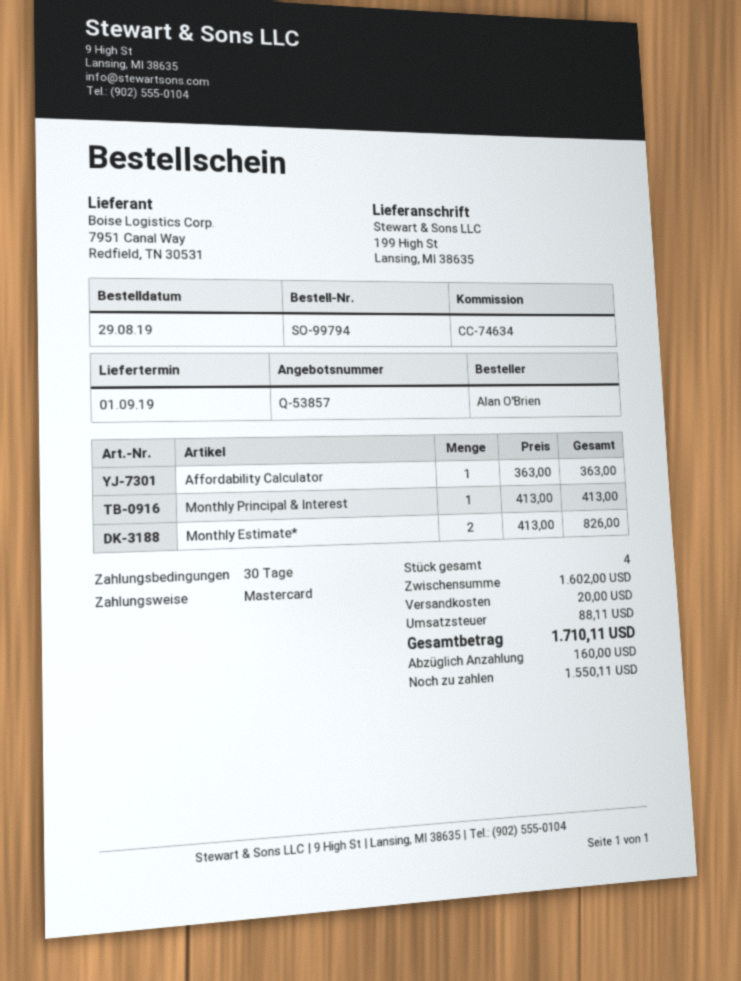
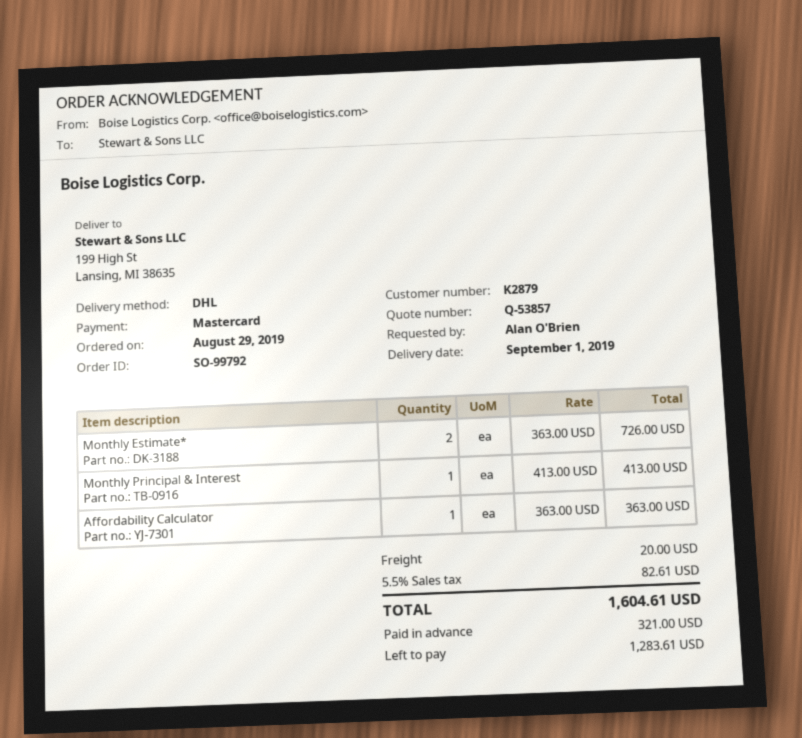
order number: SO-99794 -> SO-99792
Monthly Estimate*: 2 x 413.00 = 826.00 -> 2 x 363.00 = 726.00
tax: 88.11 -> 82.61
total: 1710.11 -> 1604.61
deposit: 160.00 -> 321.00
balance: 1550.11 -> 1283.61

